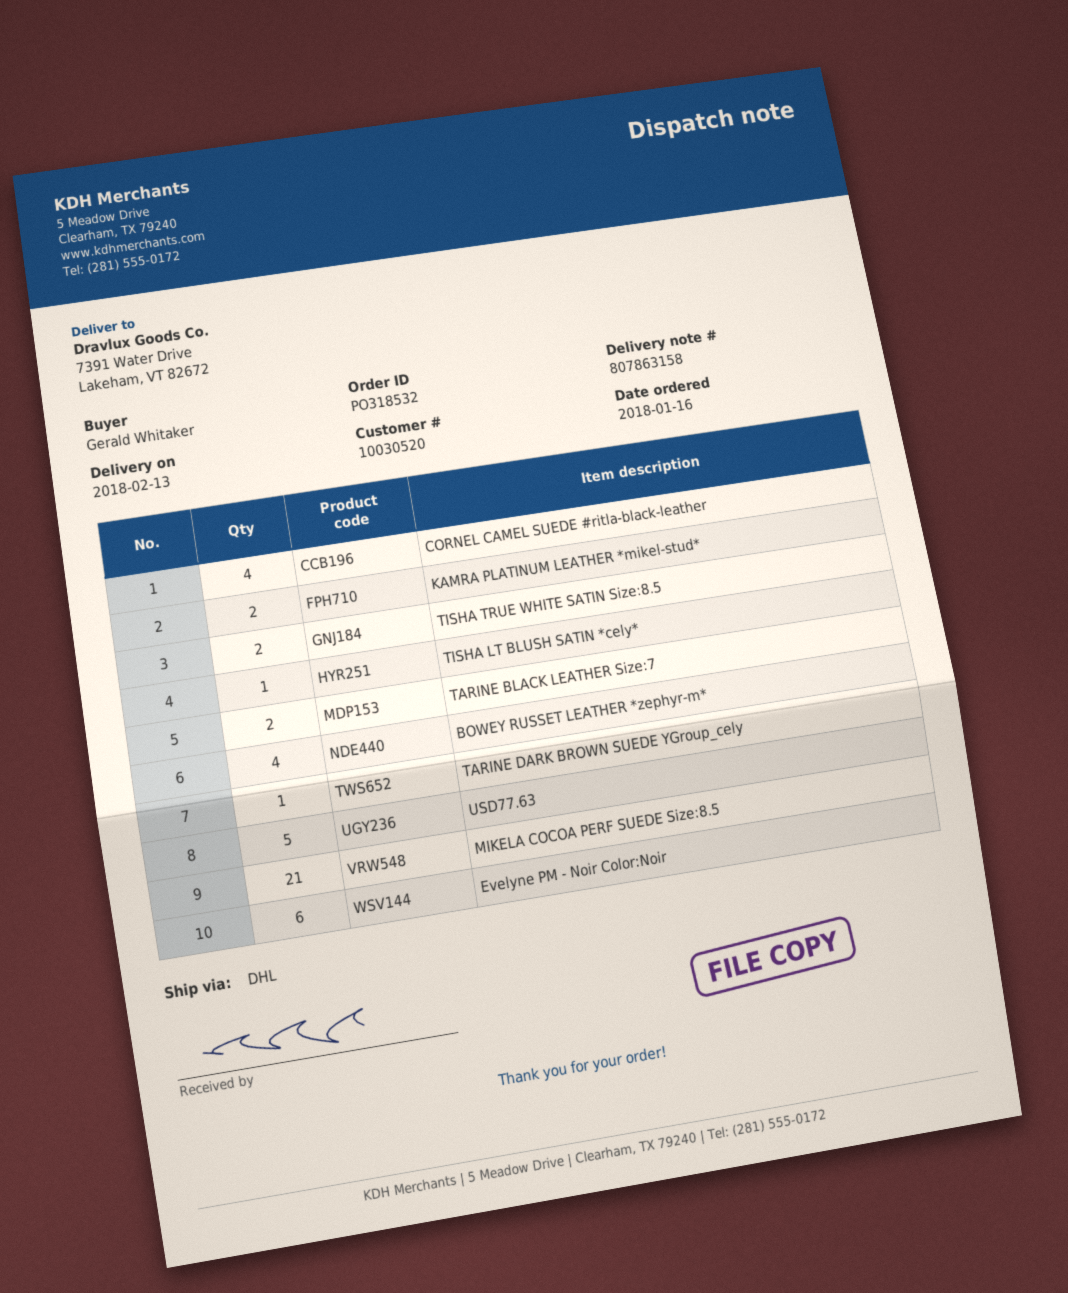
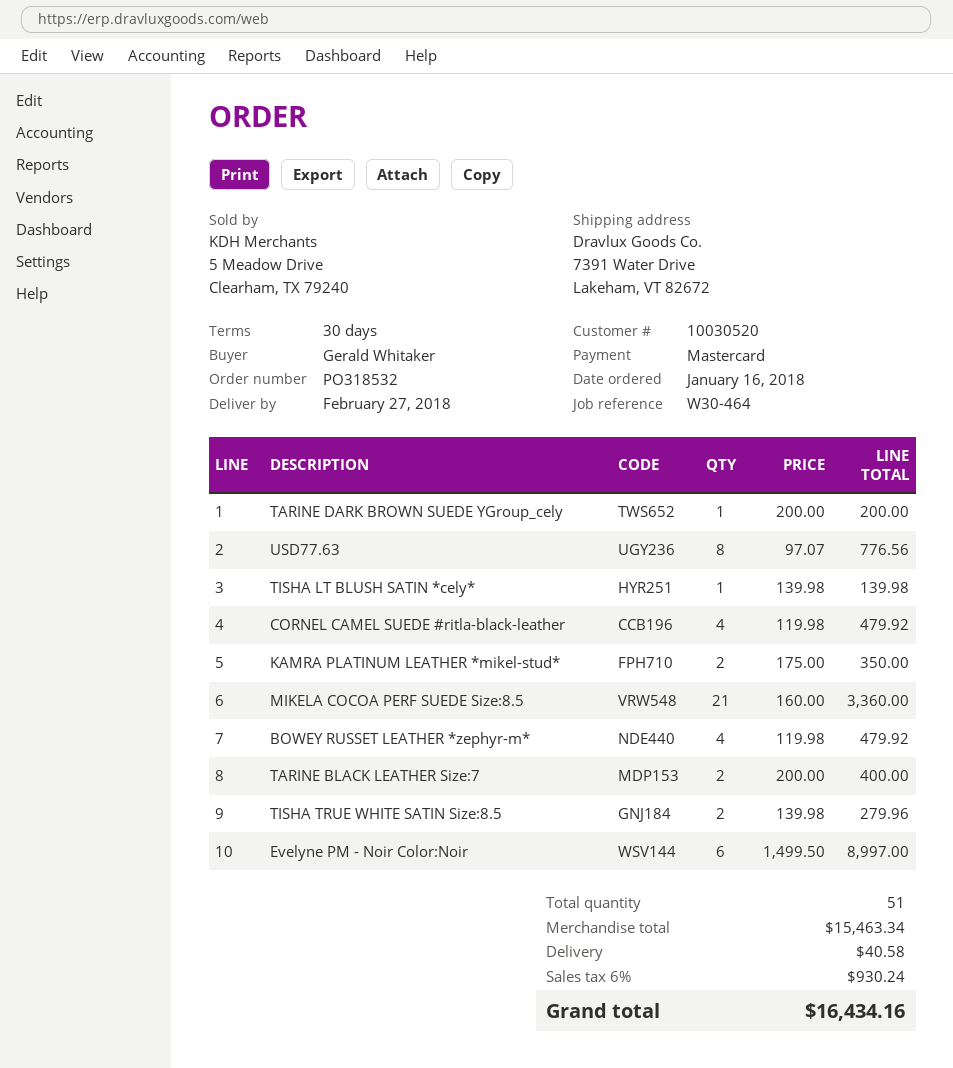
delivery date: 2018-02-13 -> 2018-02-27
USD77.63: 5 -> 8

